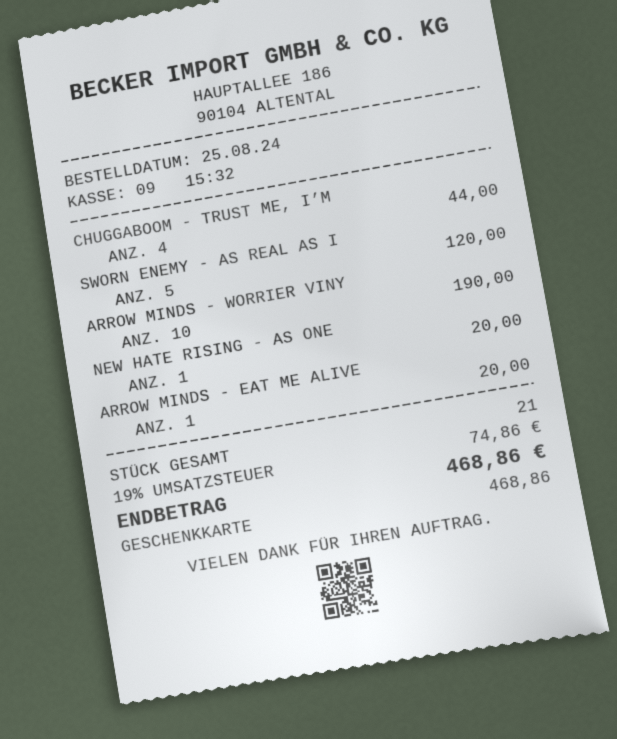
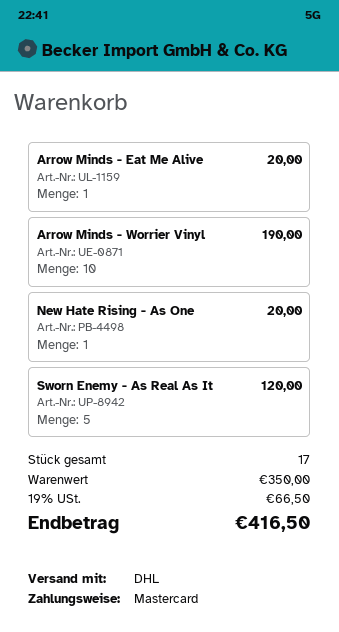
payment method: gift card -> Mastercard
CHUGGABOOM - TRUST ME, I’M: 4 for 44.00 -> none
total quantity: 21 -> 17
tax: 19% = 74.86 -> 19% = 66.50
total: 468.86 -> 416.50

